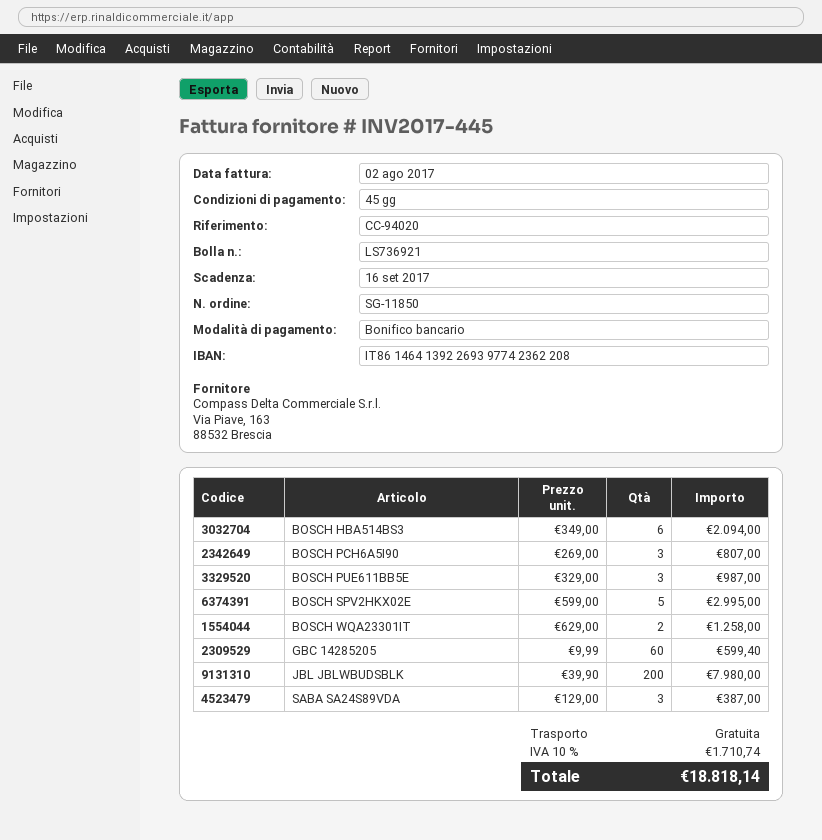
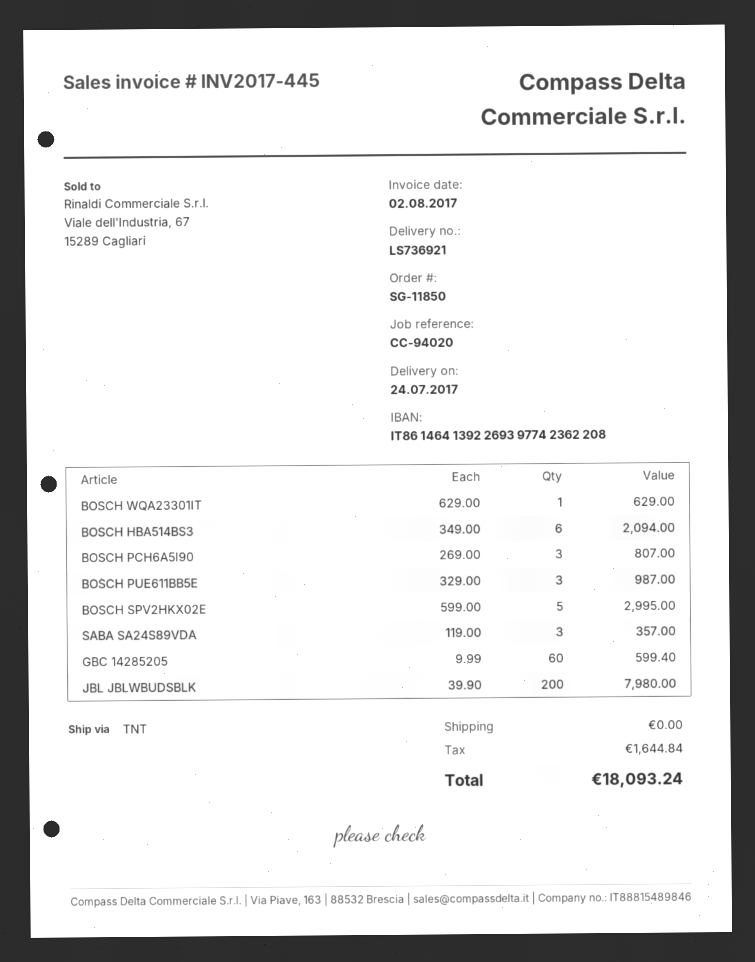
BOSCH WQA23301IT: 2 x 629.00 = 1258.00 -> 1 x 629.00 = 629.00
SABA SA24S89VDA: 3 x 129.00 = 387.00 -> 3 x 119.00 = 357.00
tax: 1710.74 -> 1644.84
total: 18818.14 -> 18093.24

